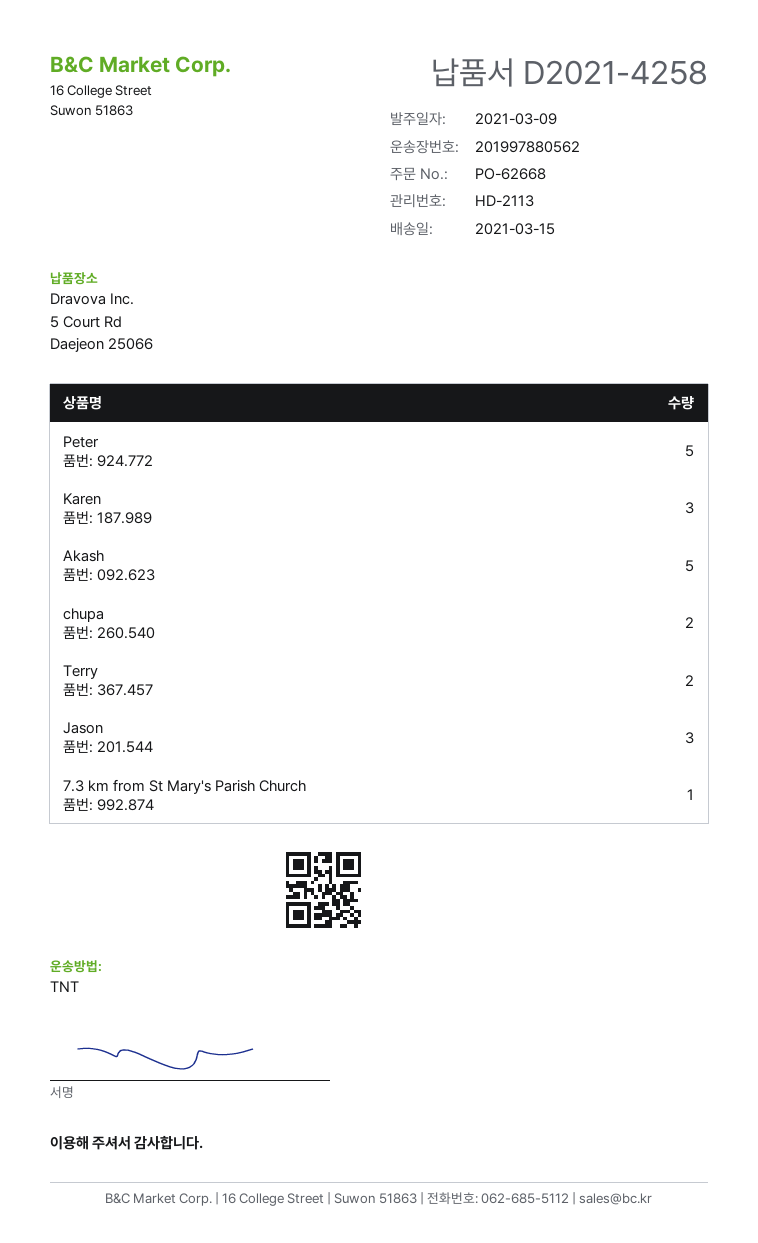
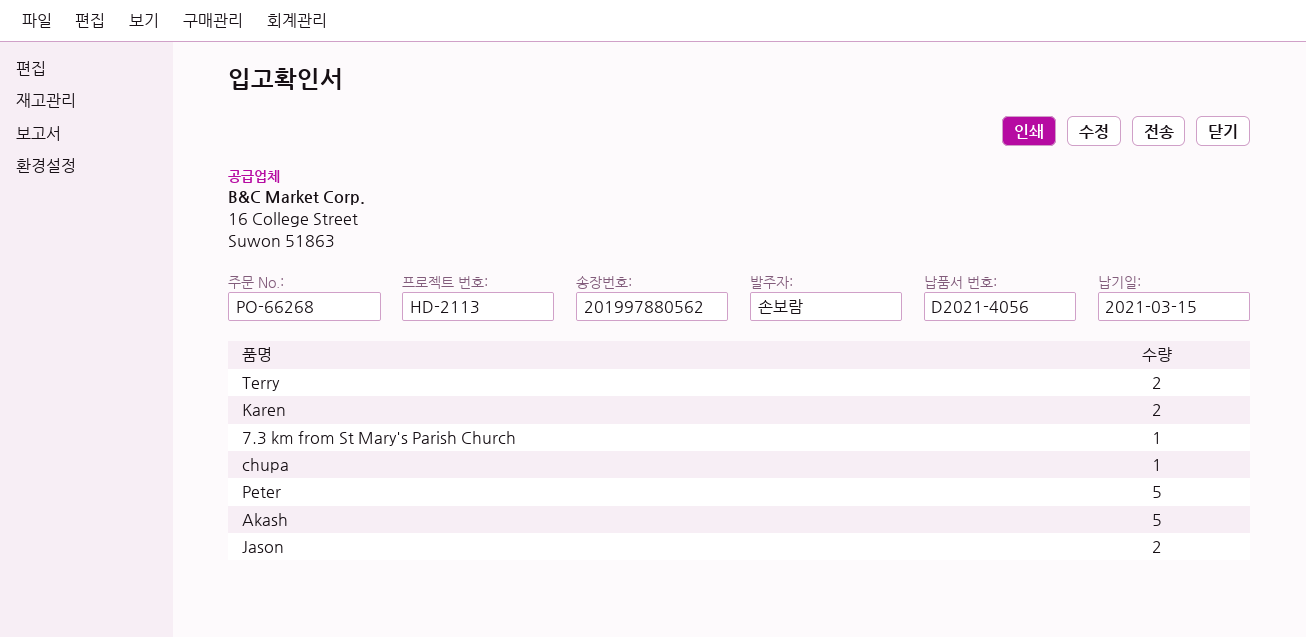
order number: PO-62668 -> PO-66268
delivery note number: D2021-4258 -> D2021-4056
Karen: 3 -> 2
chupa: 2 -> 1
Jason: 3 -> 2

